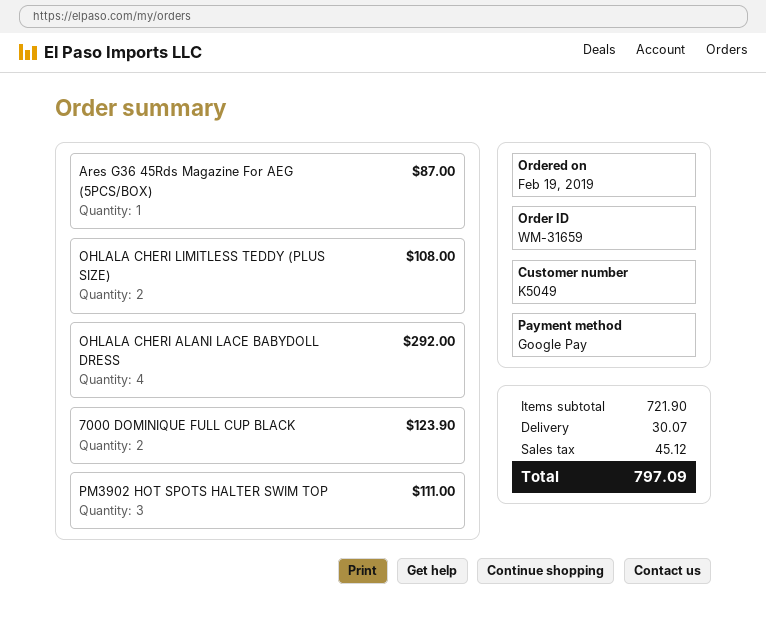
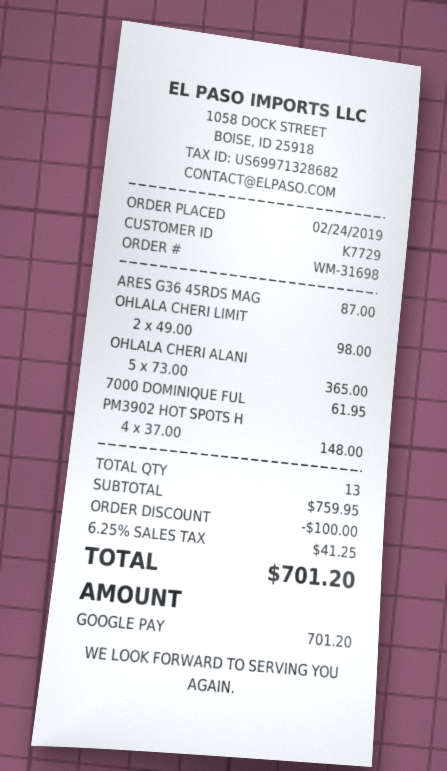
order number: WM-31659 -> WM-31698
order date: 2019-02-19 -> 2019-02-24
customer number: K5049 -> K7729
OHLALA CHERI LIMITLESS TEDDY (PLUS SIZE): 2 for 108.00 -> 2 for 98.00
OHLALA CHERI ALANI LACE BABYDOLL DRESS: 4 for 292.00 -> 5 for 365.00
7000 DOMINIQUE FULL CUP BLACK: 2 for 123.90 -> 1 for 61.95
PM3902 HOT SPOTS HALTER SWIM TOP: 3 for 111.00 -> 4 for 148.00
subtotal: 721.90 -> 759.95
discount: none -> 100.00
shipping: 30.07 -> none
tax: 45.12 -> 41.25
total: 797.09 -> 701.20

